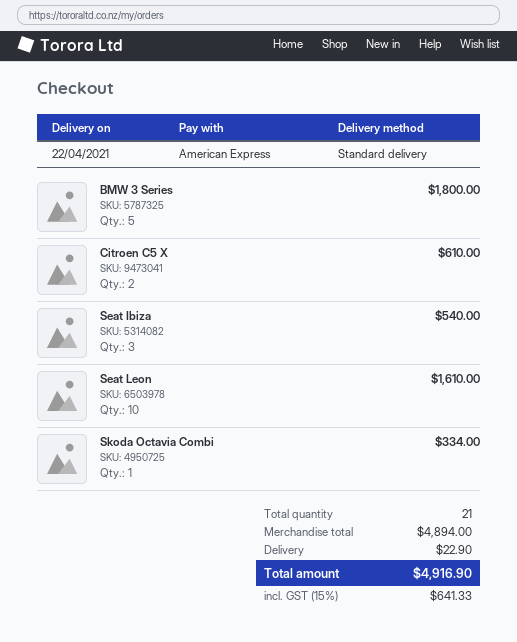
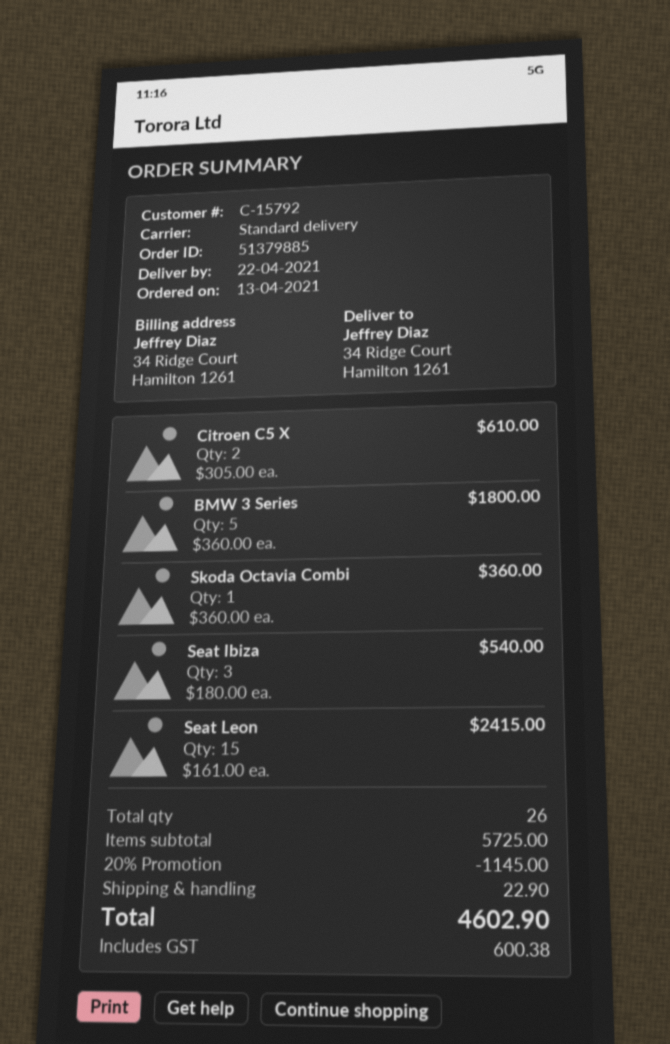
Seat Leon: 10 for 1610.00 -> 15 for 2415.00
Skoda Octavia Combi: 1 for 334.00 -> 1 for 360.00
total quantity: 21 -> 26
subtotal: 4894.00 -> 5725.00
discount: none -> 20% = 1145.00
tax: 641.33 -> 600.38
total: 4916.90 -> 4602.90

